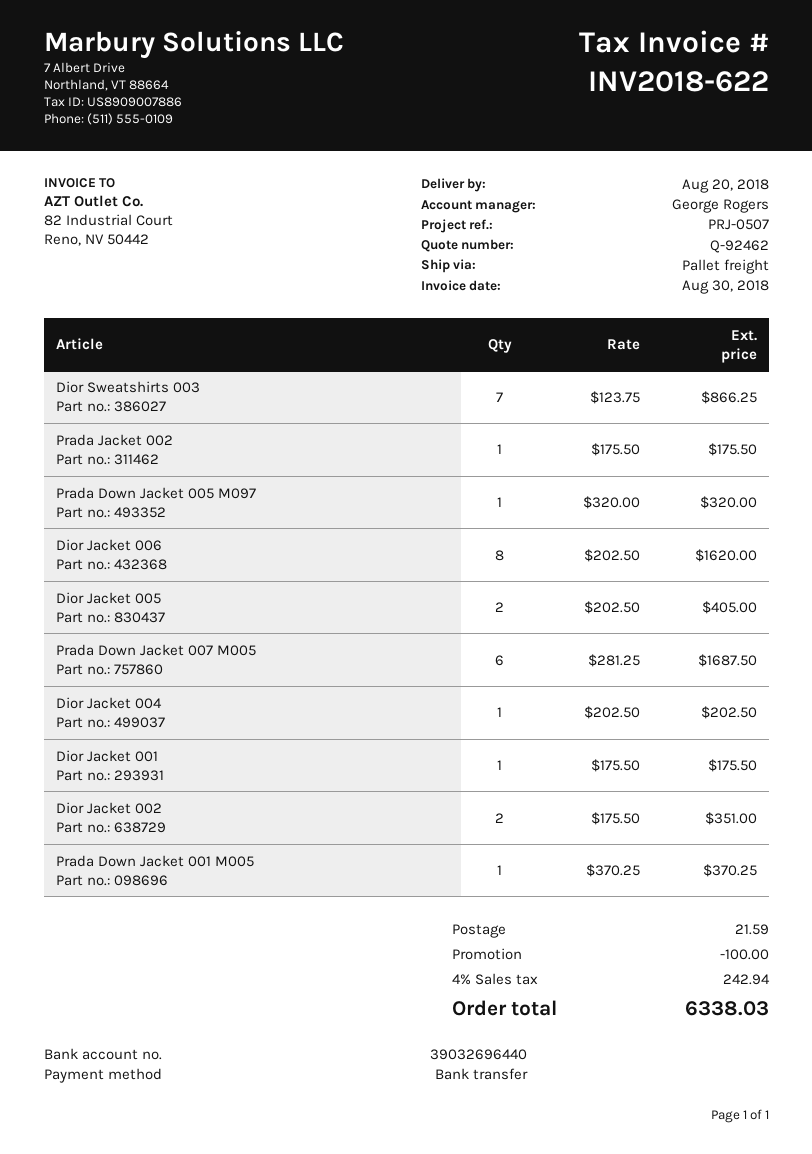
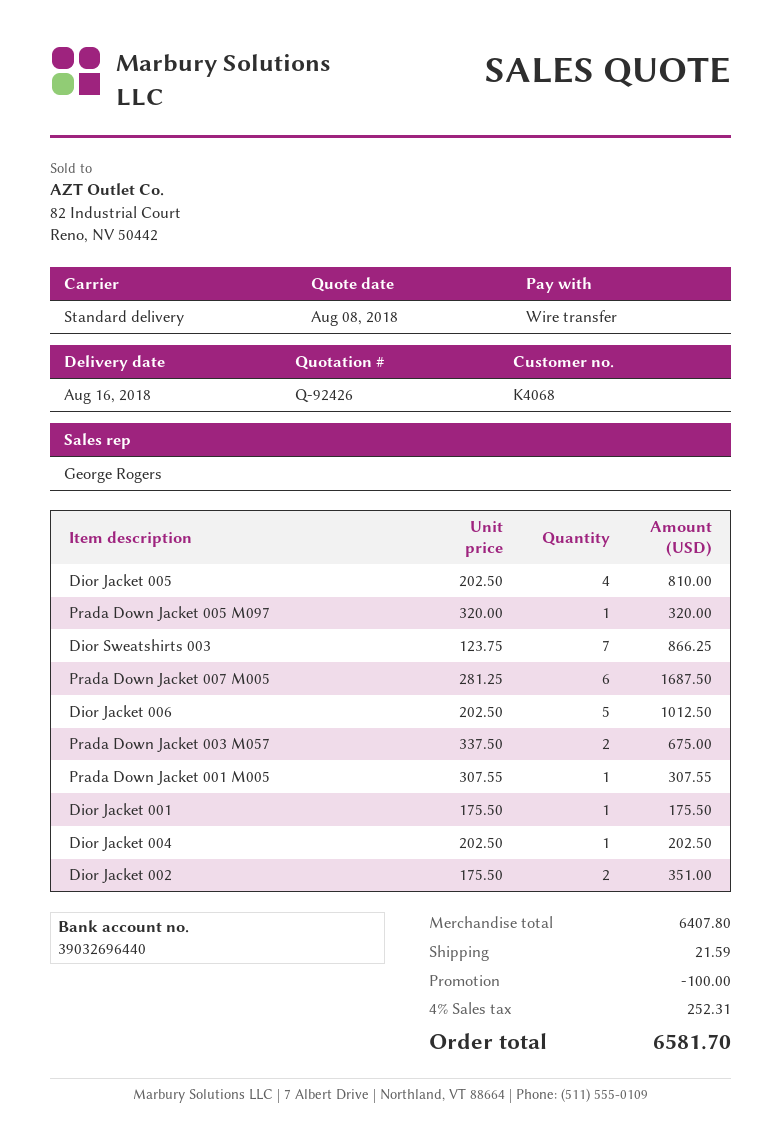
quote number: Q-92462 -> Q-92426
delivery date: 2018-08-20 -> 2018-08-16
shipping method: pallet freight -> standard
Prada Jacket 002: 1 x 175.50 = 175.50 -> none
Dior Jacket 006: 8 x 202.50 = 1620.00 -> 5 x 202.50 = 1012.50
Dior Jacket 005: 2 x 202.50 = 405.00 -> 4 x 202.50 = 810.00
Prada Down Jacket 001 M005: 1 x 370.25 = 370.25 -> 1 x 307.55 = 307.55
Prada Down Jacket 003 M057: none -> 2 x 337.50 = 675.00
tax: 4% = 242.94 -> 4% = 252.31
total: 6338.03 -> 6581.70

